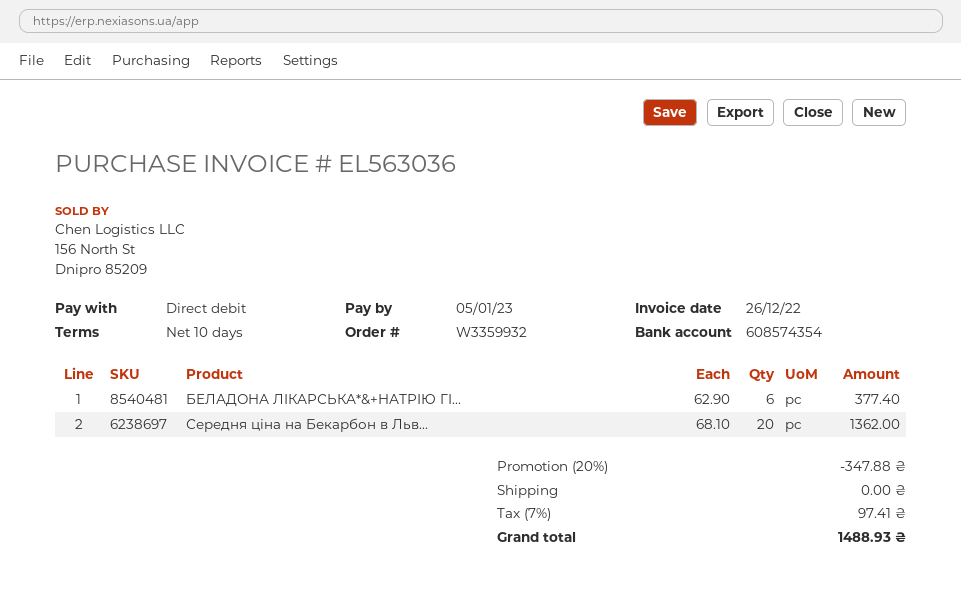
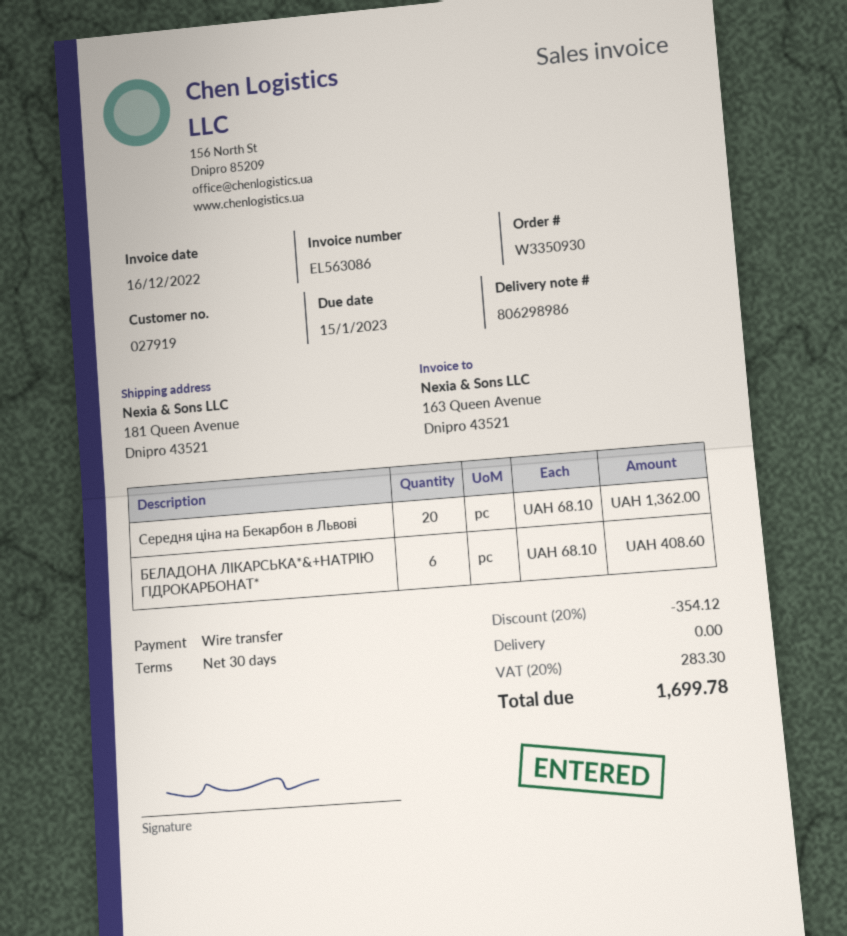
order number: W3359932 -> W3350930
invoice number: EL563036 -> EL563086
invoice date: 2022-12-26 -> 2022-12-16
payment terms: 10 days -> 30 days
due date: 2023-01-05 -> 2023-01-15
payment method: direct debit -> bank transfer
БЕЛАДОНА ЛІКАРСЬКА*&+НАТРІЮ ГІ...: 6 x 62.90 = 377.40 -> 6 x 68.10 = 408.60
discount: 20% = 347.88 -> 20% = 354.12
tax: 7% = 97.41 -> 20% = 283.30
total: 1488.93 -> 1699.78

